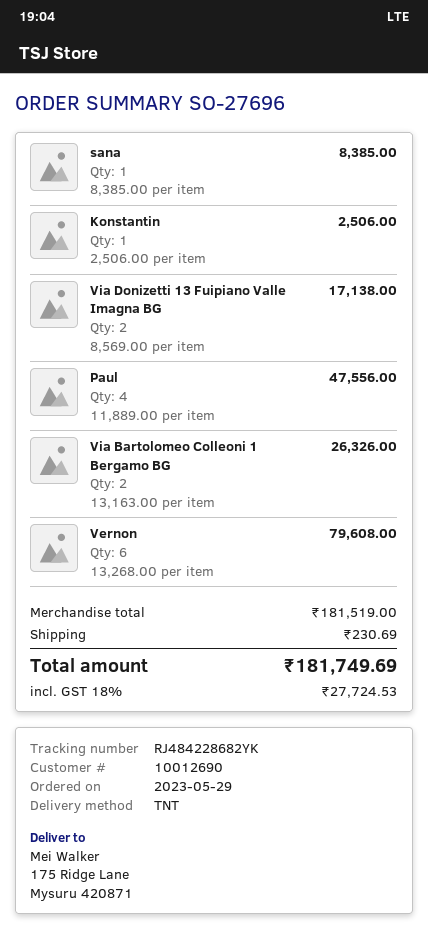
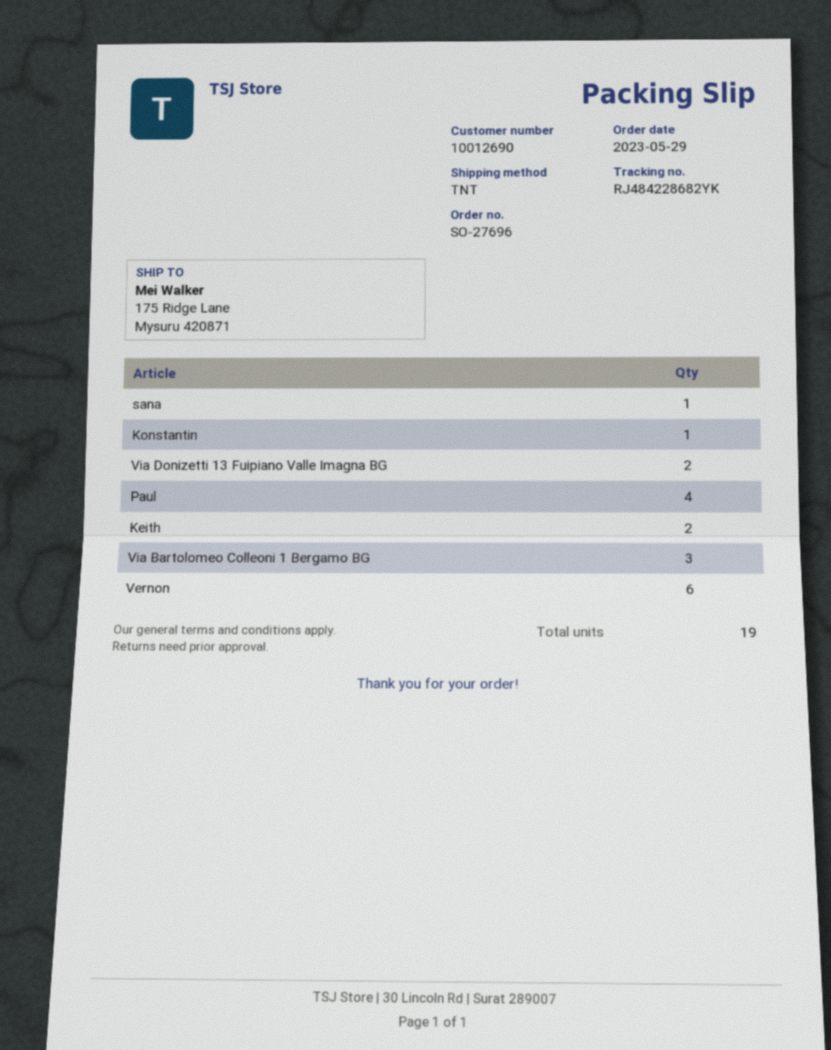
Via Bartolomeo Colleoni 1 Bergamo BG: 2 -> 3
Keith: none -> 2

